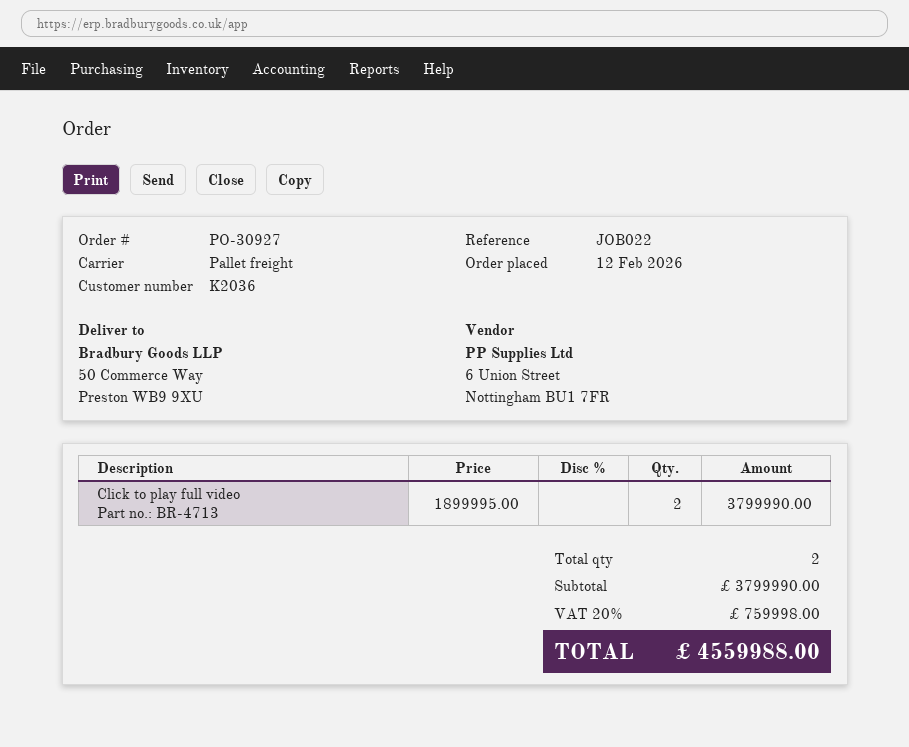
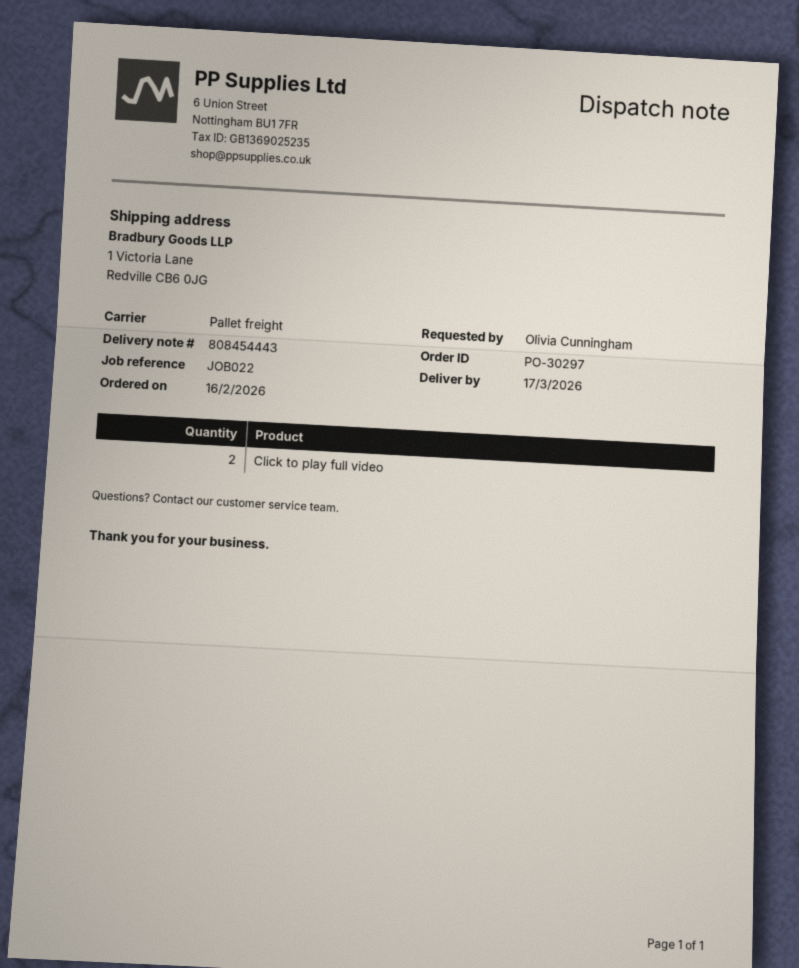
order number: PO-30927 -> PO-30297
order date: 2026-02-12 -> 2026-02-16
ship to: 50 Commerce Way, Preston WB9 9XU -> 1 Victoria Lane, Redville CB6 0JG

